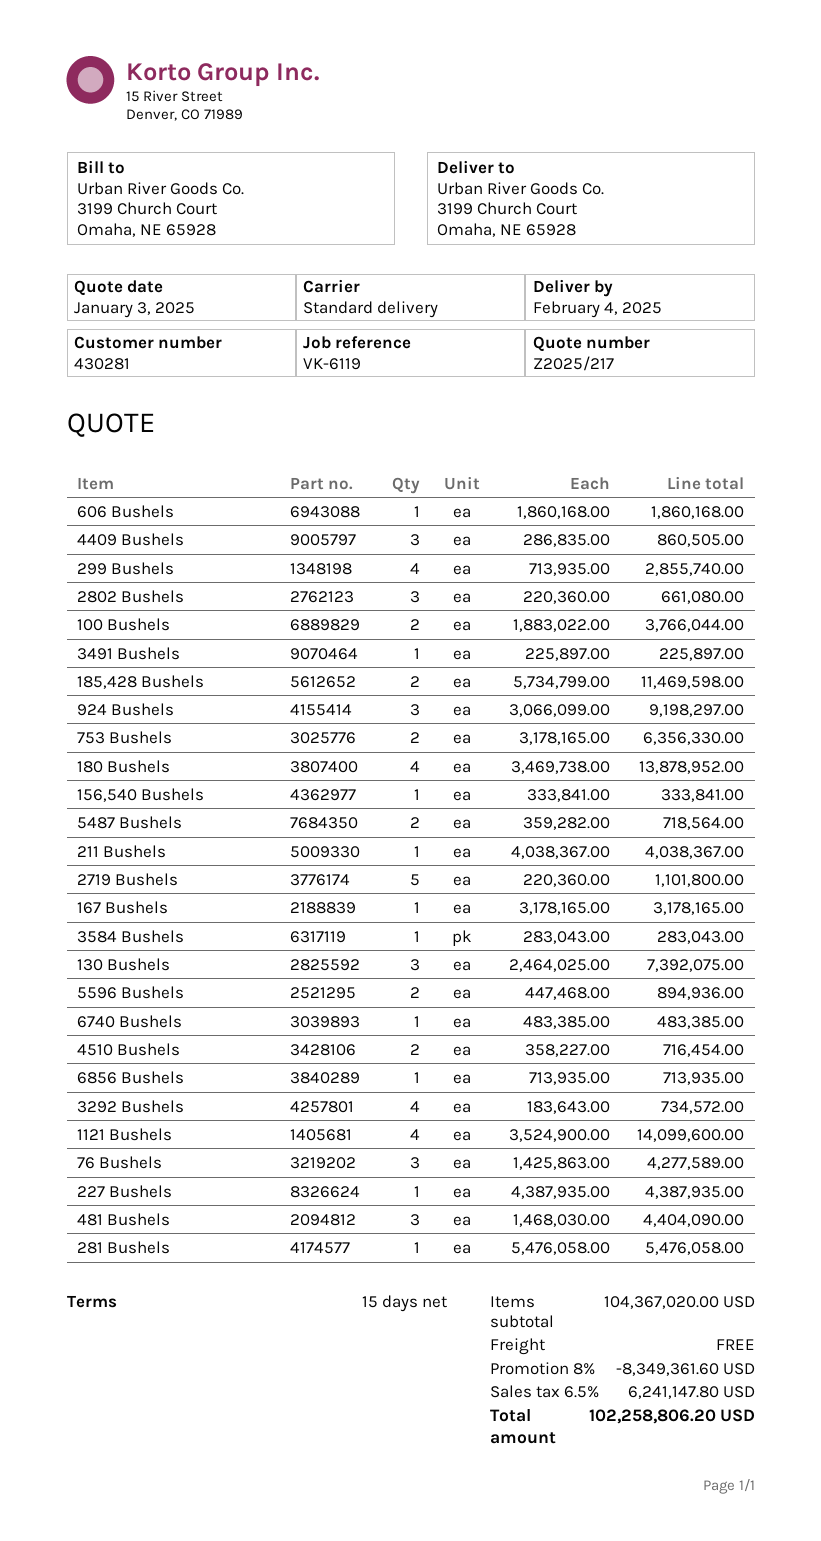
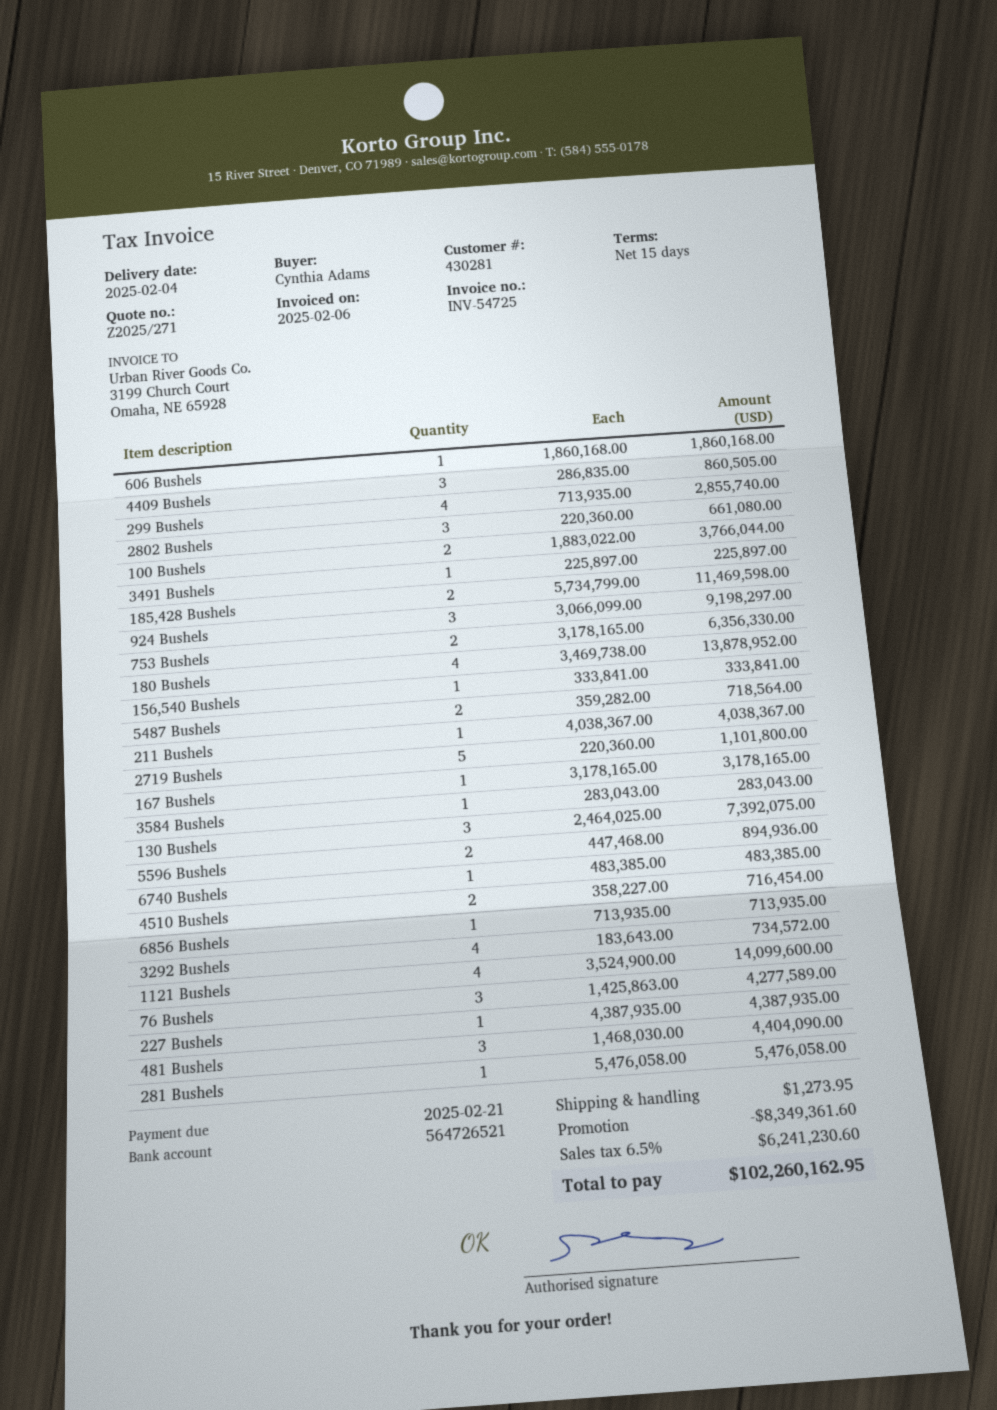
quote number: Z2025/217 -> Z2025/271
shipping: 0.00 -> 1273.95
tax: 6.5% = 6241147.80 -> 6.5% = 6241230.60
total: 102258806.20 -> 102260162.95

